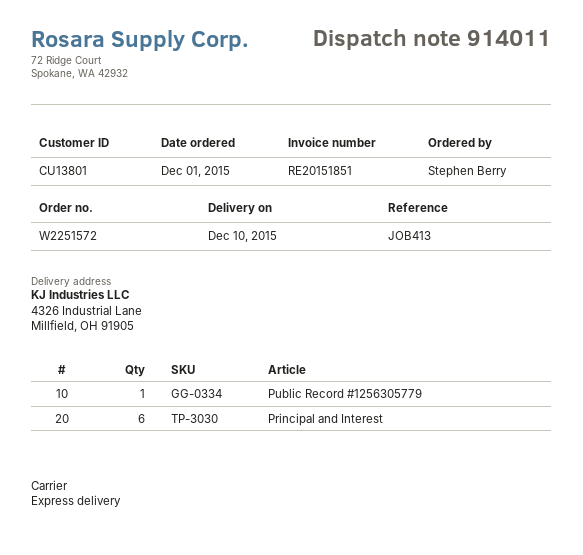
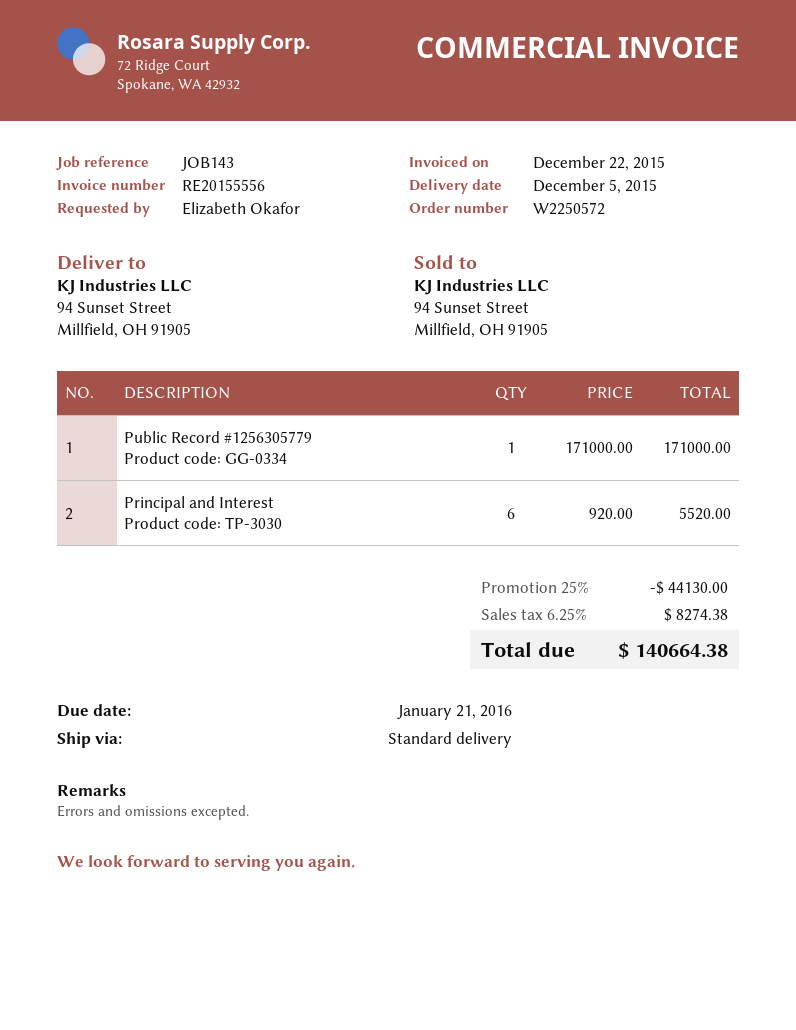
order number: W2251572 -> W2250572
delivery date: 2015-12-10 -> 2015-12-05
invoice number: RE20151851 -> RE20155556
reference: JOB413 -> JOB143
ordered by: Stephen Berry -> Elizabeth Okafor
shipping method: express -> standard
ship to: 4326 Industrial Lane, Millfield, OH 91905 -> 94 Sunset Street, Millfield, OH 91905

